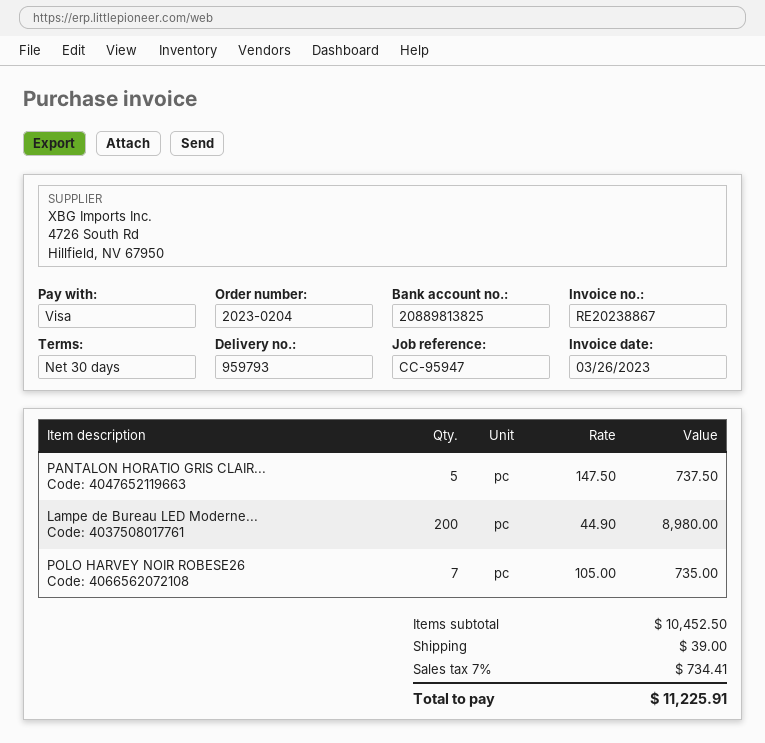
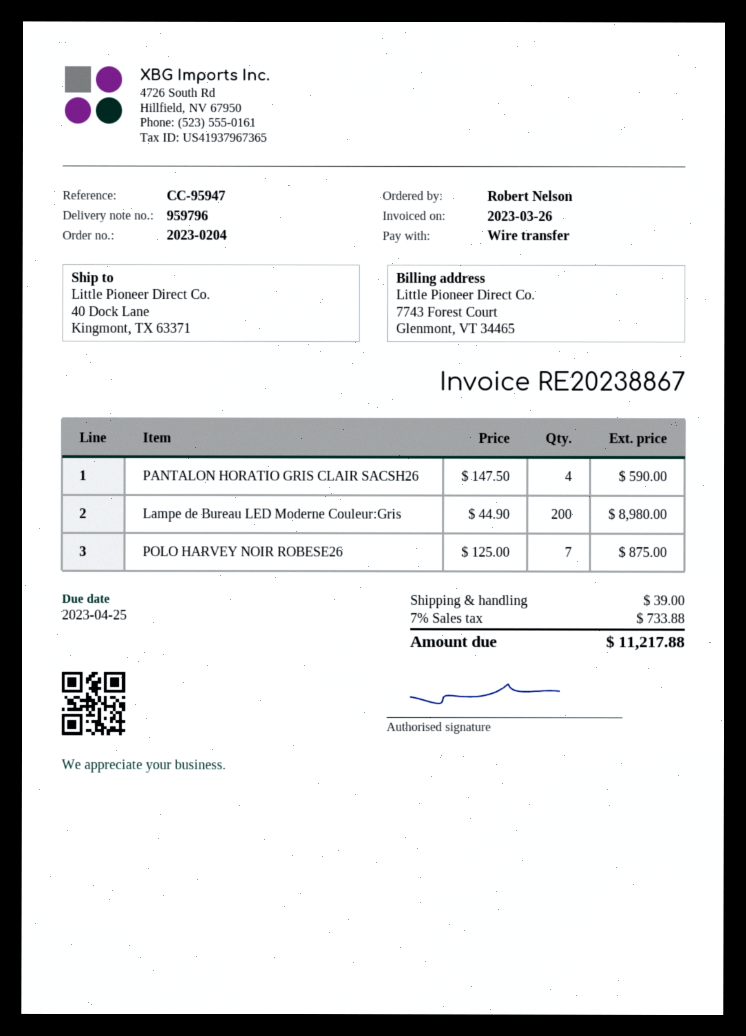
delivery note number: 959793 -> 959796
payment method: Visa -> bank transfer
PANTALON HORATIO GRIS CLAIR...: 5 x 147.50 = 737.50 -> 4 x 147.50 = 590.00
POLO HARVEY NOIR ROBESE26: 7 x 105.00 = 735.00 -> 7 x 125.00 = 875.00
tax: 7% = 734.41 -> 7% = 733.88
total: 11225.91 -> 11217.88

